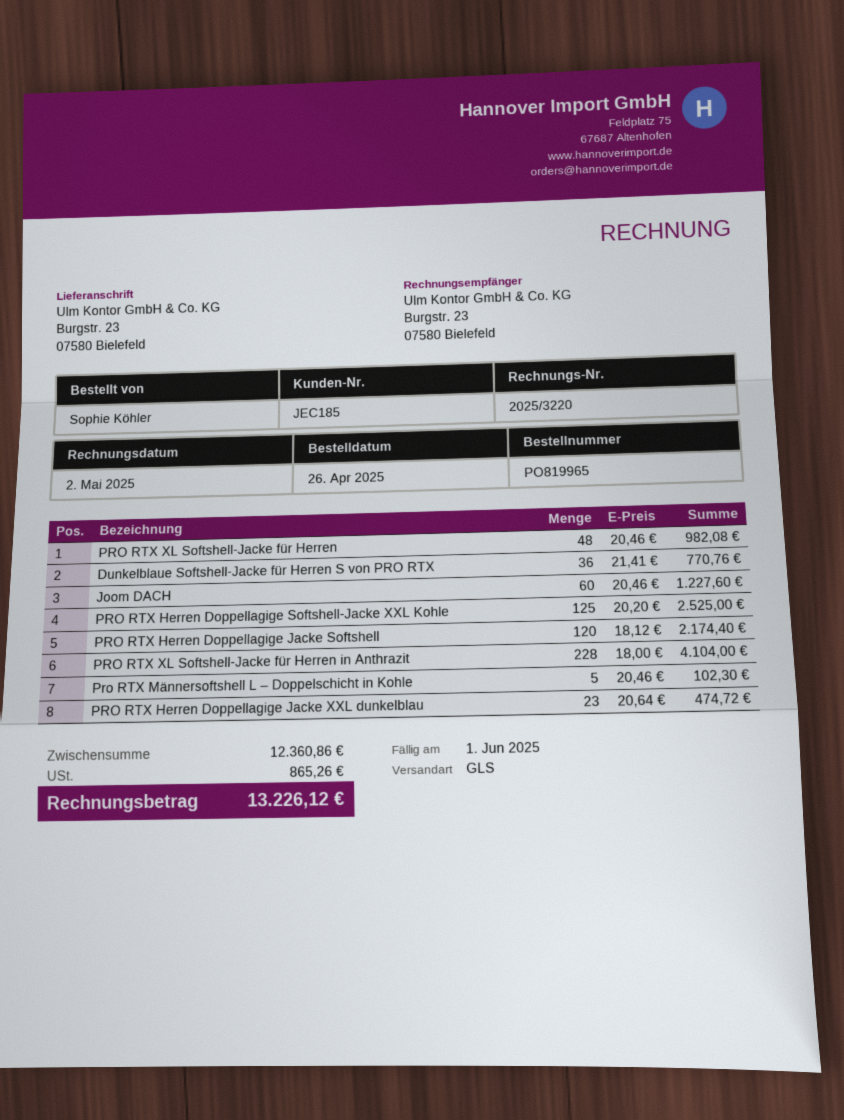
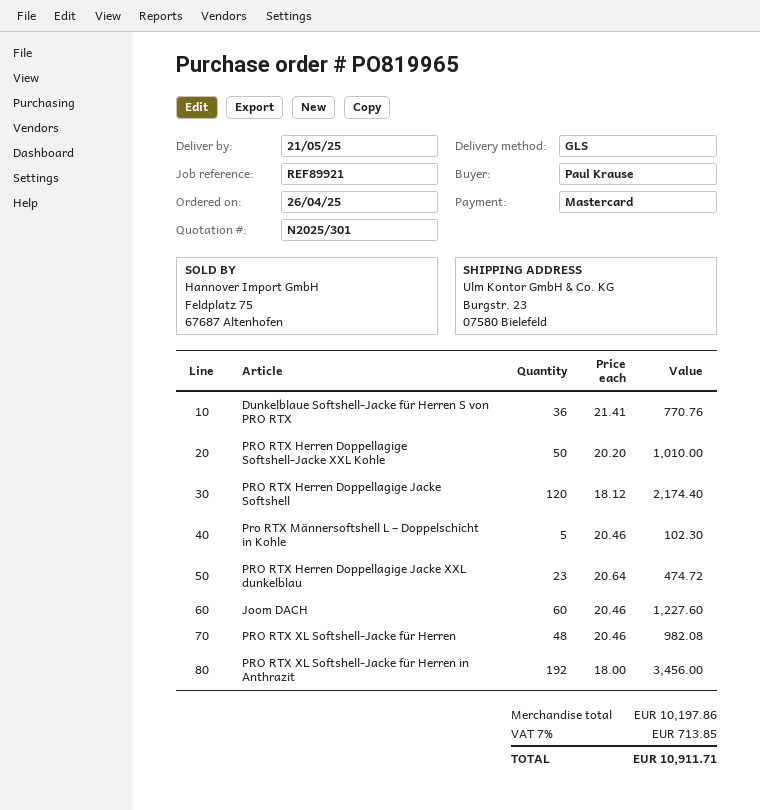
ordered by: Sophie Köhler -> Paul Krause
PRO RTX Herren Doppellagige Softshell-Jacke XXL Kohle: 125 x 20.20 = 2525.00 -> 50 x 20.20 = 1010.00
PRO RTX XL Softshell-Jacke für Herren in Anthrazit: 228 x 18.00 = 4104.00 -> 192 x 18.00 = 3456.00
subtotal: 12360.86 -> 10197.86
tax: 865.26 -> 713.85
total: 13226.12 -> 10911.71

